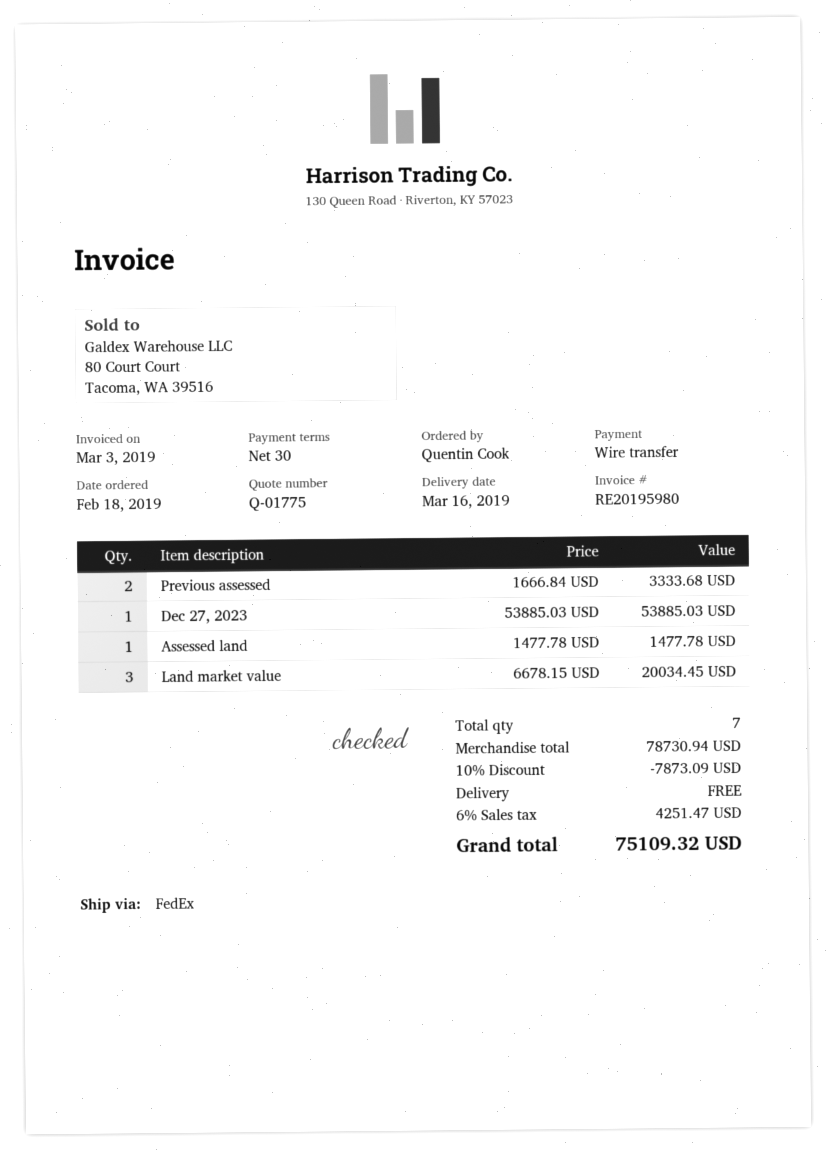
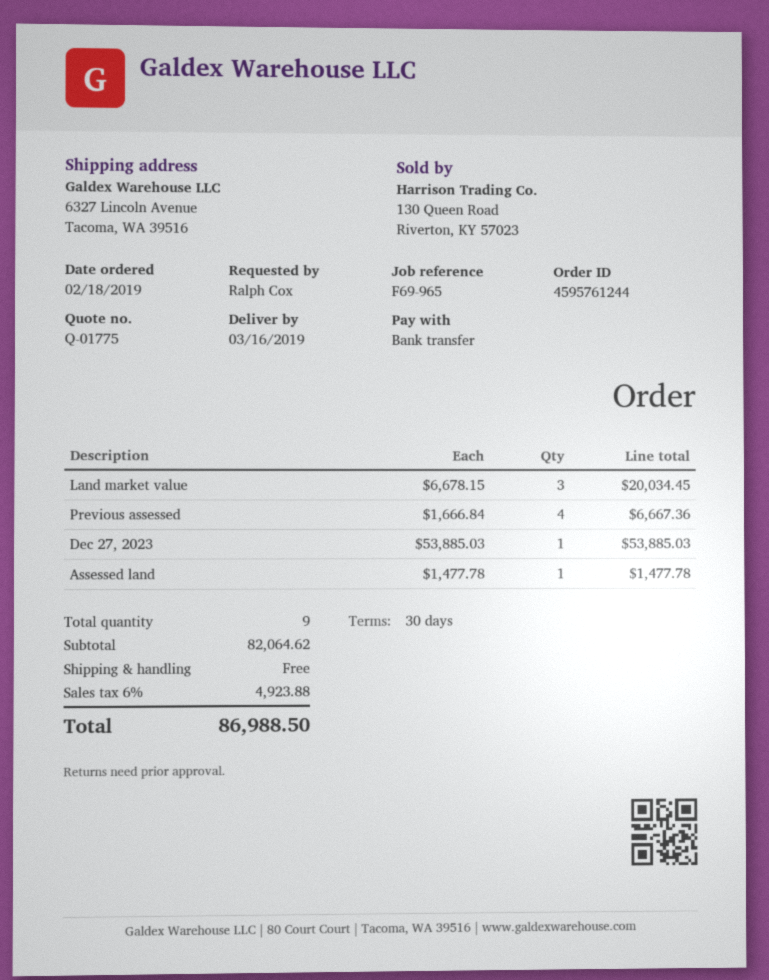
ordered by: Quentin Cook -> Ralph Cox
Previous assessed: 2 x 1666.84 = 3333.68 -> 4 x 1666.84 = 6667.36
total quantity: 7 -> 9
subtotal: 78730.94 -> 82064.62
discount: 10% = 7873.09 -> none
tax: 6% = 4251.47 -> 6% = 4923.88
total: 75109.32 -> 86988.50

